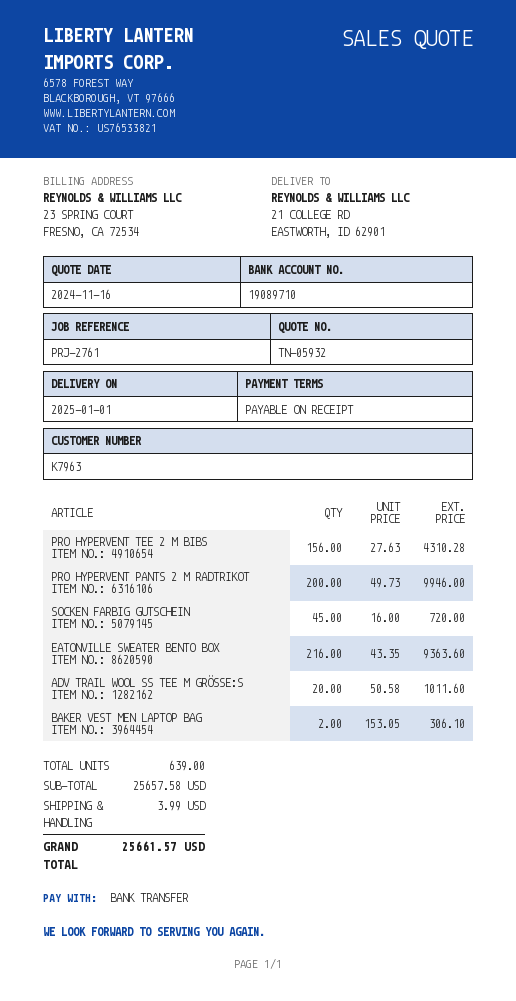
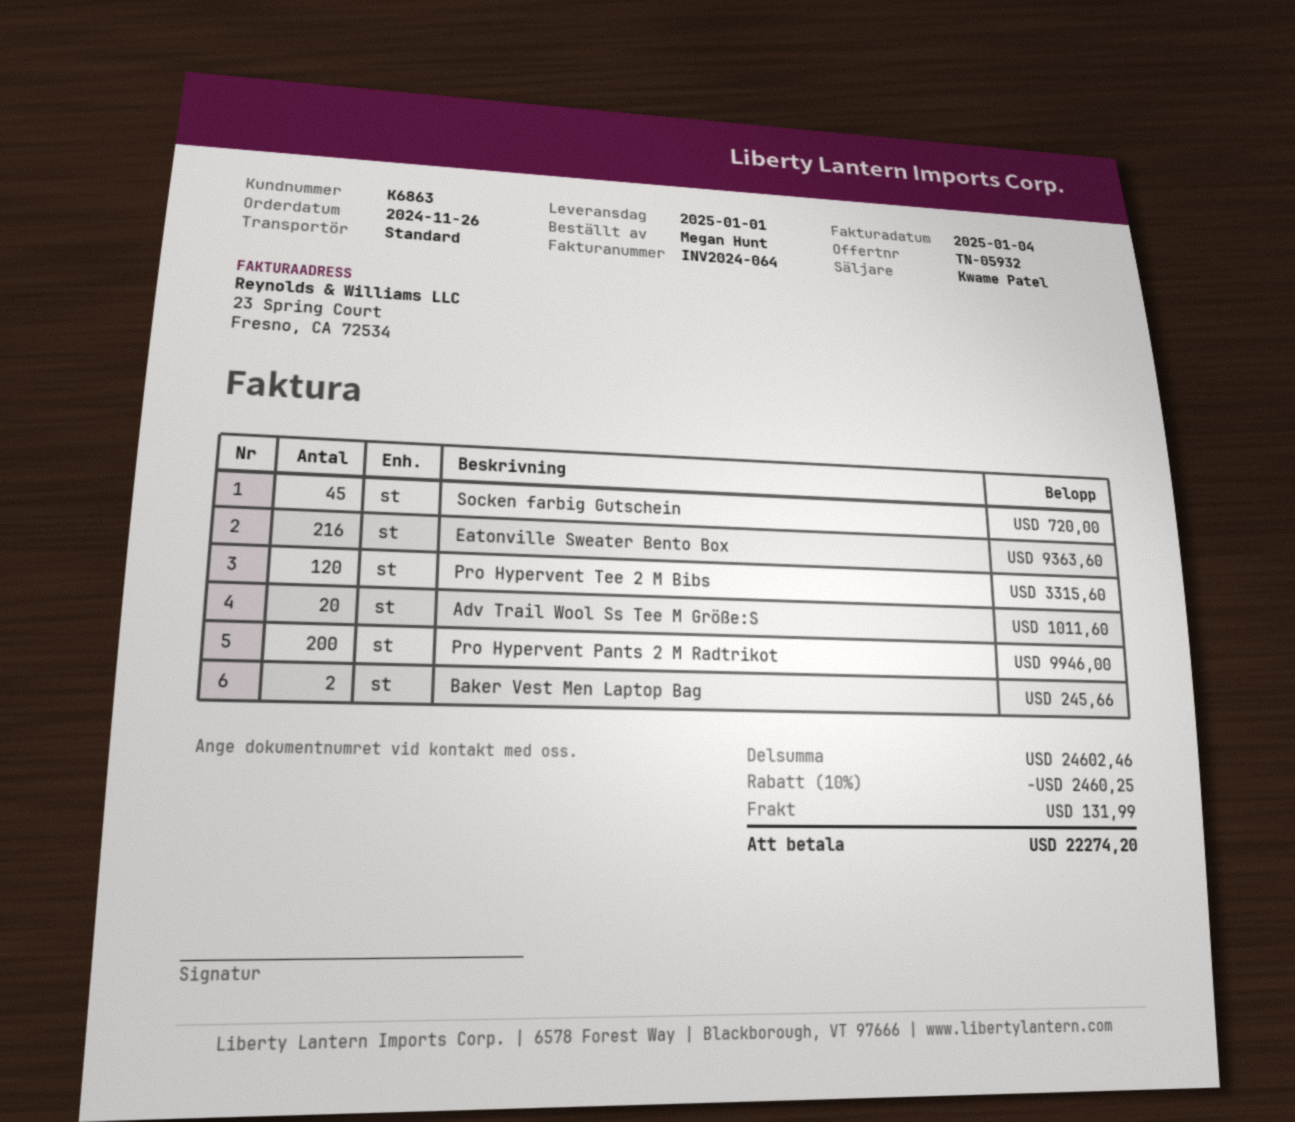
customer number: K7963 -> K6863
PRO HYPERVENT TEE 2 M BIBS: 156 for 4310.28 -> 120 for 3315.60
BAKER VEST MEN LAPTOP BAG: 2 for 306.10 -> 2 for 245.66
subtotal: 25657.58 -> 24602.46
discount: none -> 10% = 2460.25
shipping: 3.99 -> 131.99
total: 25661.57 -> 22274.20

